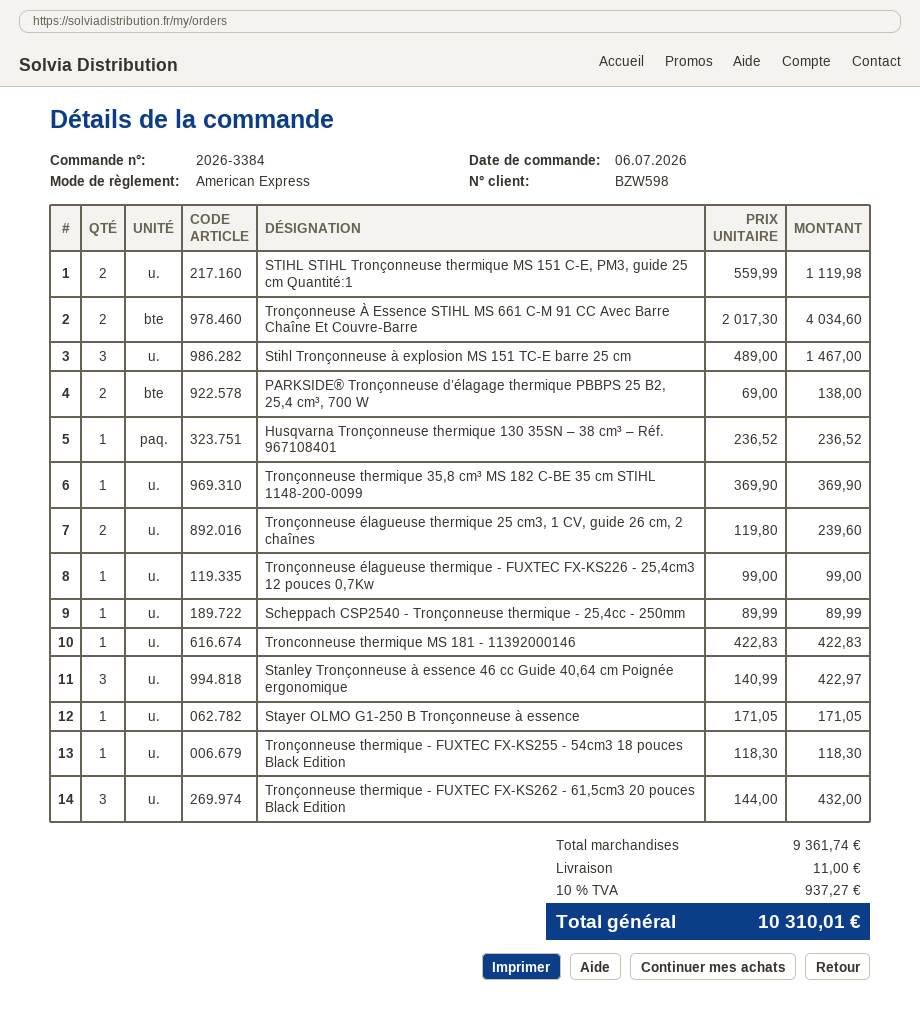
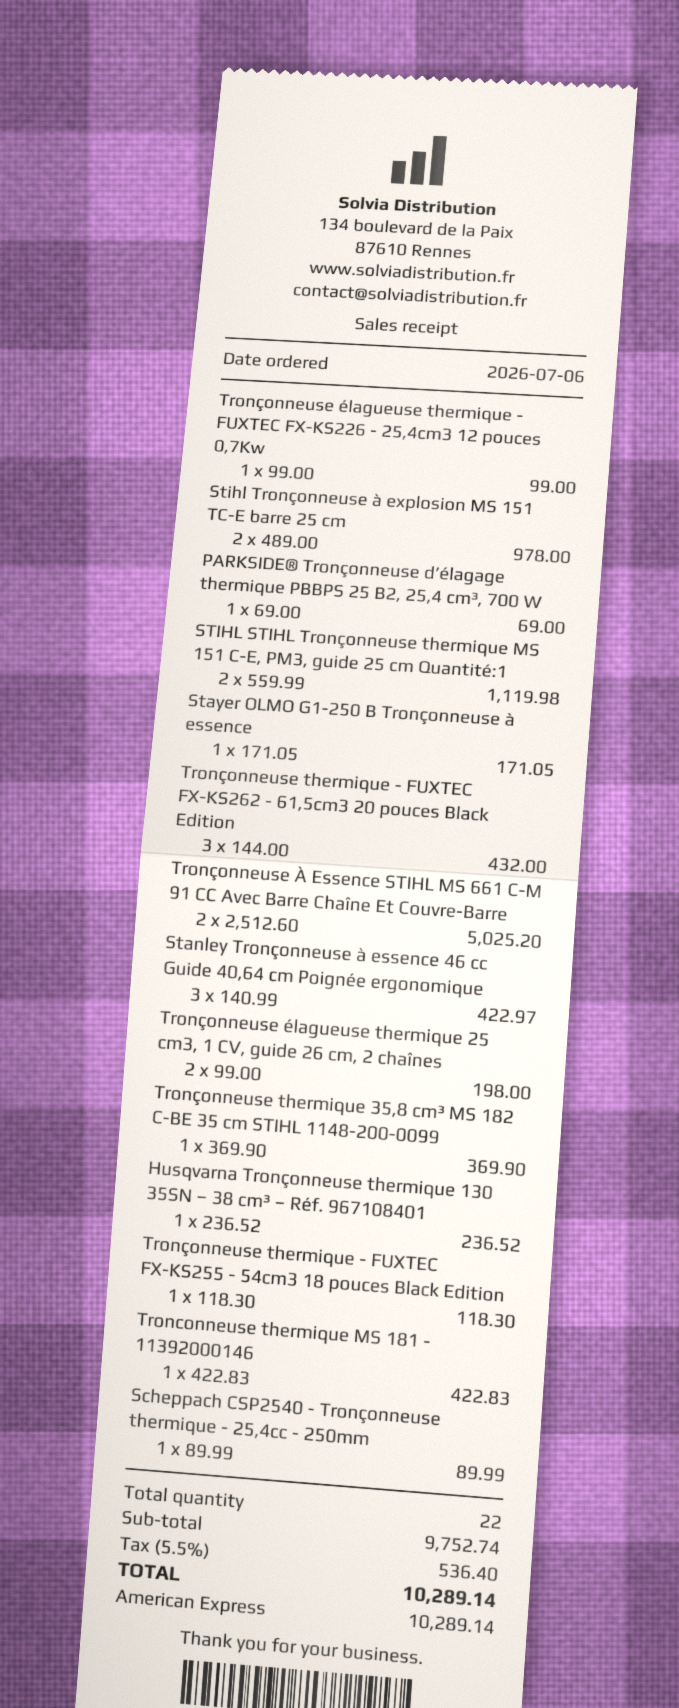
Tronçonneuse À Essence STIHL MS 661 C-M 91 CC Avec Barre Chaîne Et Couvre-Barre: 2 x 2017.30 = 4034.60 -> 2 x 2512.60 = 5025.20
Stihl Tronçonneuse à explosion MS 151 TC-E barre 25 cm: 3 x 489.00 = 1467.00 -> 2 x 489.00 = 978.00
PARKSIDE® Tronçonneuse d’élagage thermique PBBPS 25 B2, 25,4 cm³, 700 W: 2 x 69.00 = 138.00 -> 1 x 69.00 = 69.00
Tronçonneuse élagueuse thermique 25 cm3, 1 CV, guide 26 cm, 2 chaînes: 2 x 119.80 = 239.60 -> 2 x 99.00 = 198.00
subtotal: 9361.74 -> 9752.74
shipping: 11.00 -> none
tax: 10% = 937.27 -> 5.5% = 536.40
total: 10310.01 -> 10289.14

